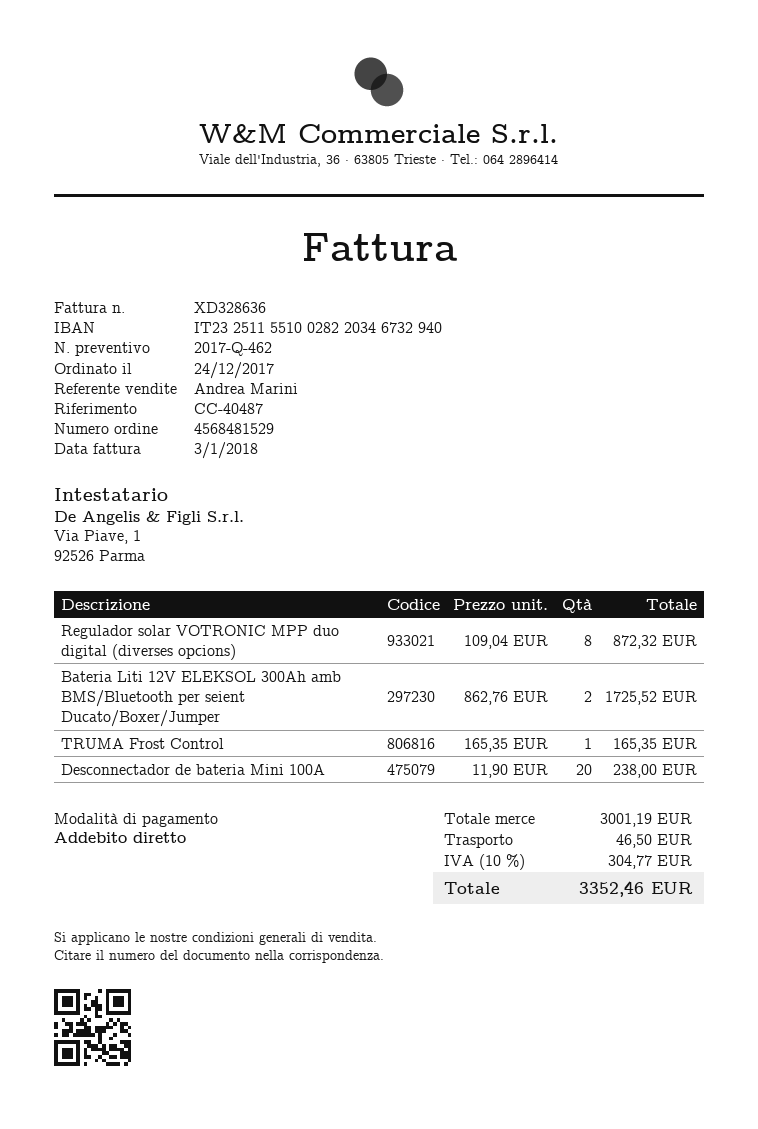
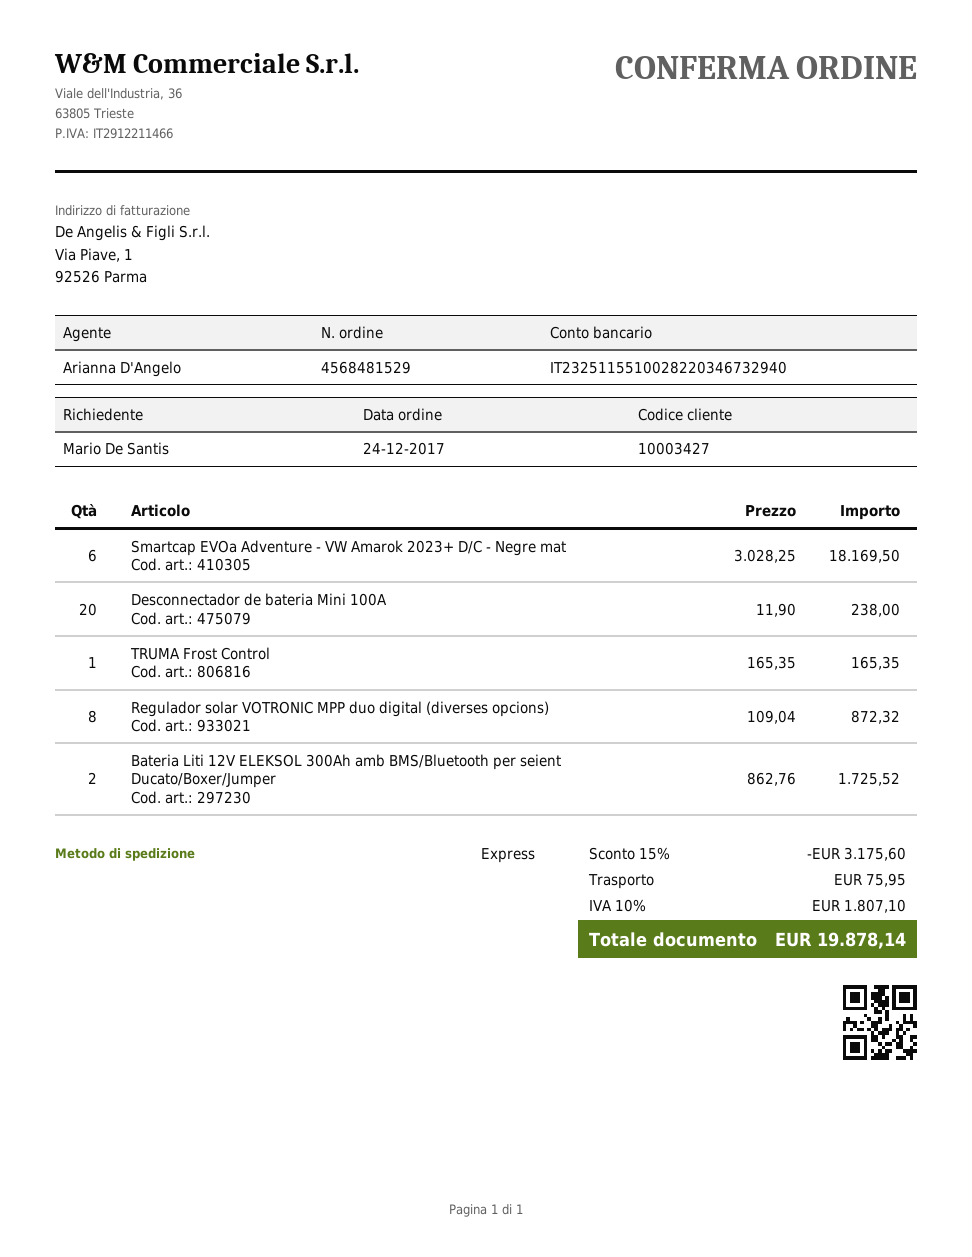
sales rep: Andrea Marini -> Arianna D'Angelo
Smartcap EVOa Adventure - VW Amarok 2023+ D/C - Negre mat: none -> 6 x 3028.25 = 18169.50
discount: none -> 15% = 3175.60
shipping: 46.50 -> 75.95
tax: 10% = 304.77 -> 10% = 1807.10
total: 3352.46 -> 19878.14

